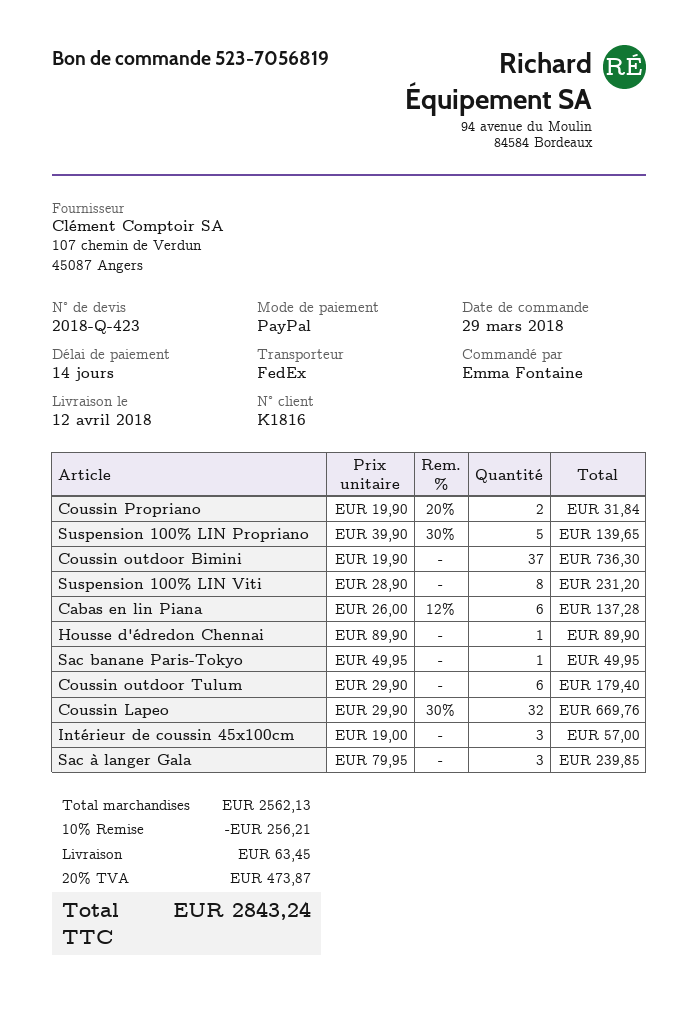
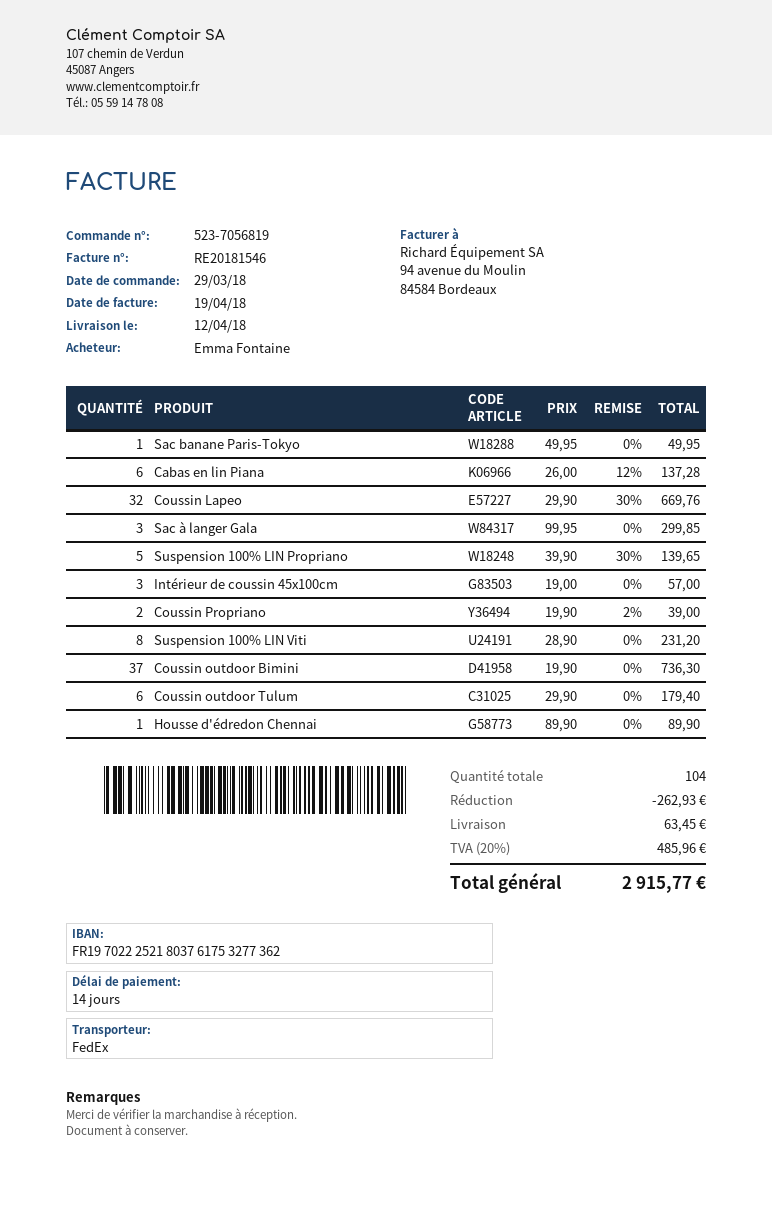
Coussin Propriano: 2 x 19.90 - 20% = 31.84 -> 2 x 19.90 - 2% = 39.00
Sac à langer Gala: 3 x 79.95 = 239.85 -> 3 x 99.95 = 299.85
discount: 256.21 -> 262.93
tax: 20% = 473.87 -> 20% = 485.96
total: 2843.24 -> 2915.77

